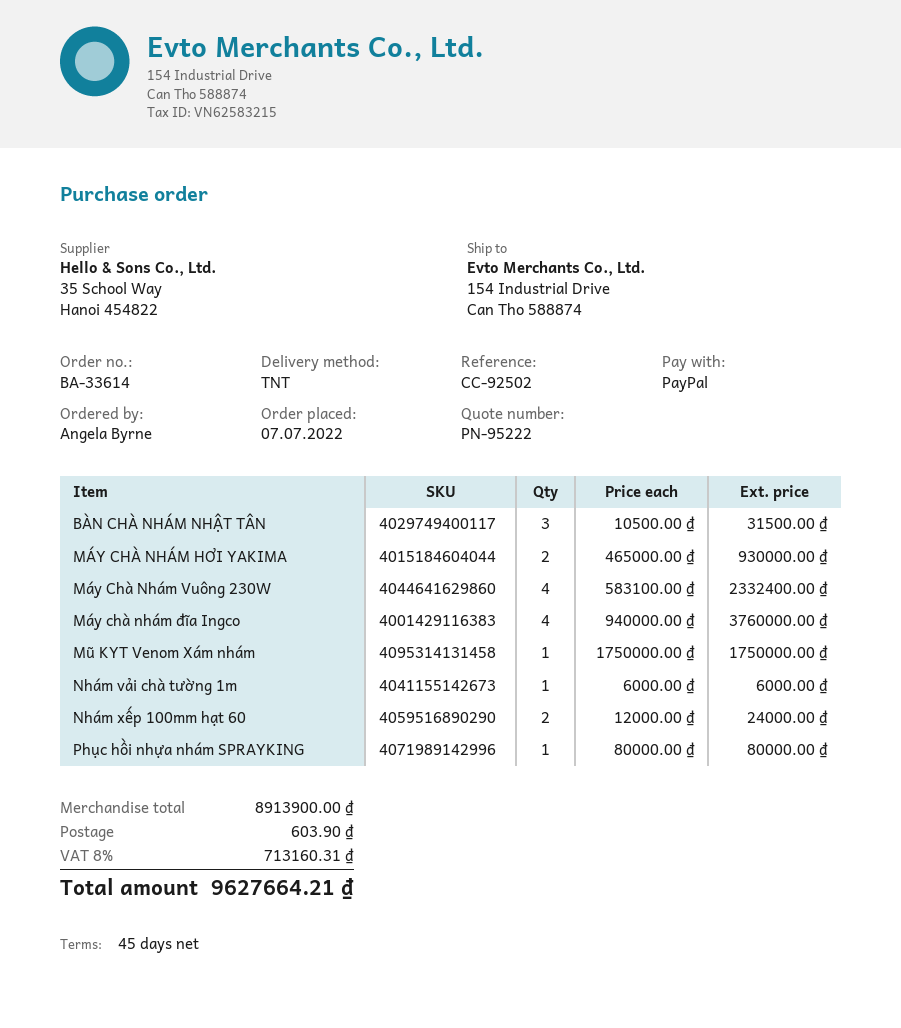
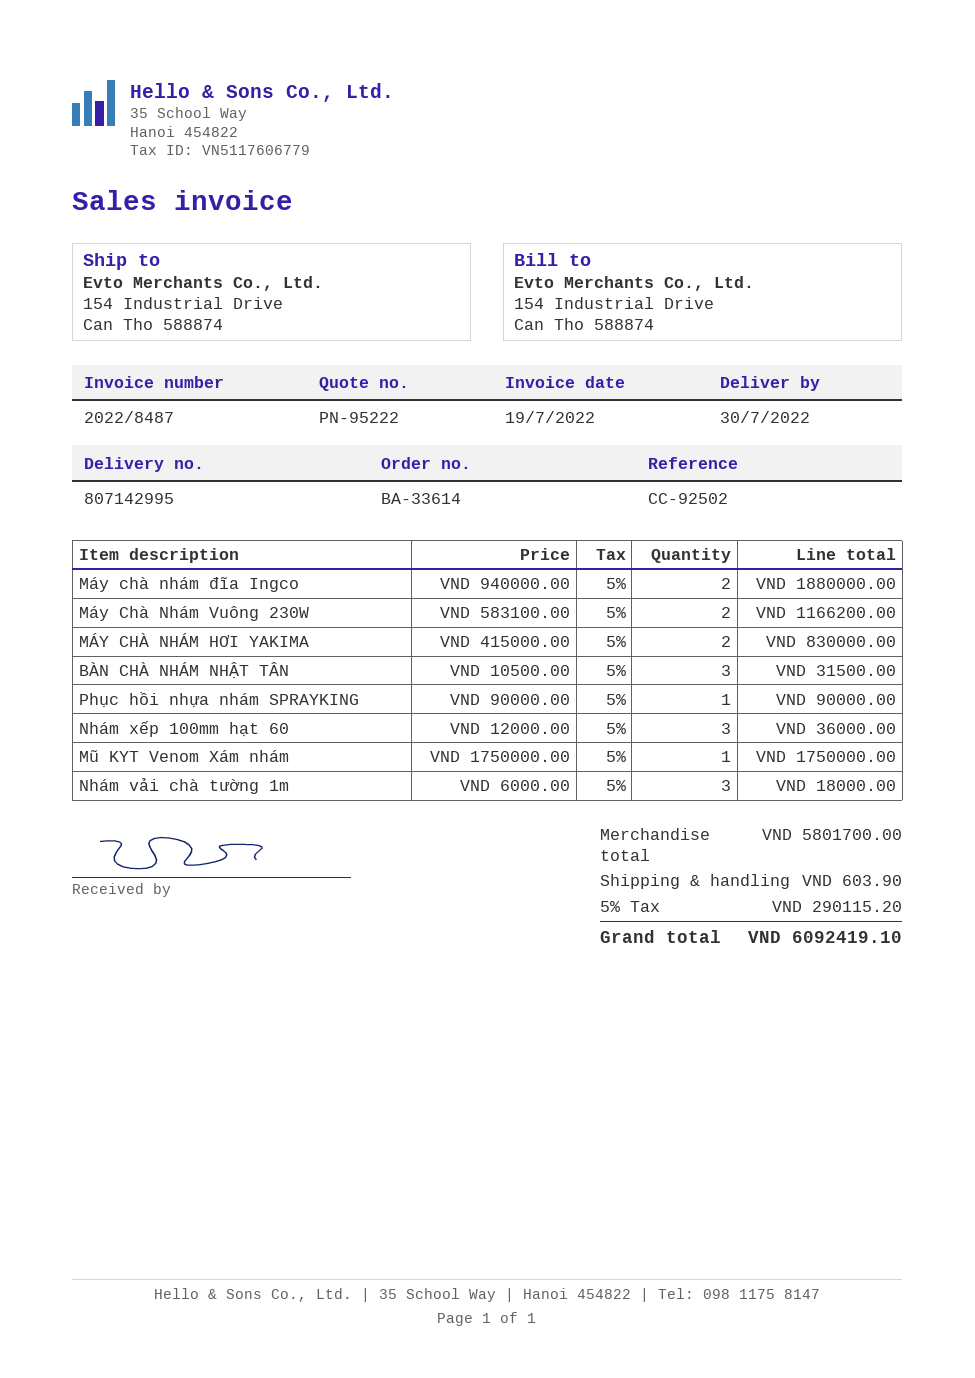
MÁY CHÀ NHÁM HƠI YAKIMA: 2 x 465000.00 = 930000.00 -> 2 x 415000.00 = 830000.00
Máy Chà Nhám Vuông 230W: 4 x 583100.00 = 2332400.00 -> 2 x 583100.00 = 1166200.00
Máy chà nhám đĩa Ingco: 4 x 940000.00 = 3760000.00 -> 2 x 940000.00 = 1880000.00
Nhám vải chà tường 1m: 1 x 6000.00 = 6000.00 -> 3 x 6000.00 = 18000.00
Nhám xếp 100mm hạt 60: 2 x 12000.00 = 24000.00 -> 3 x 12000.00 = 36000.00
Phục hồi nhựa nhám SPRAYKING: 1 x 80000.00 = 80000.00 -> 1 x 90000.00 = 90000.00
subtotal: 8913900.00 -> 5801700.00
tax: 8% = 713160.31 -> 5% = 290115.20
total: 9627664.21 -> 6092419.10

